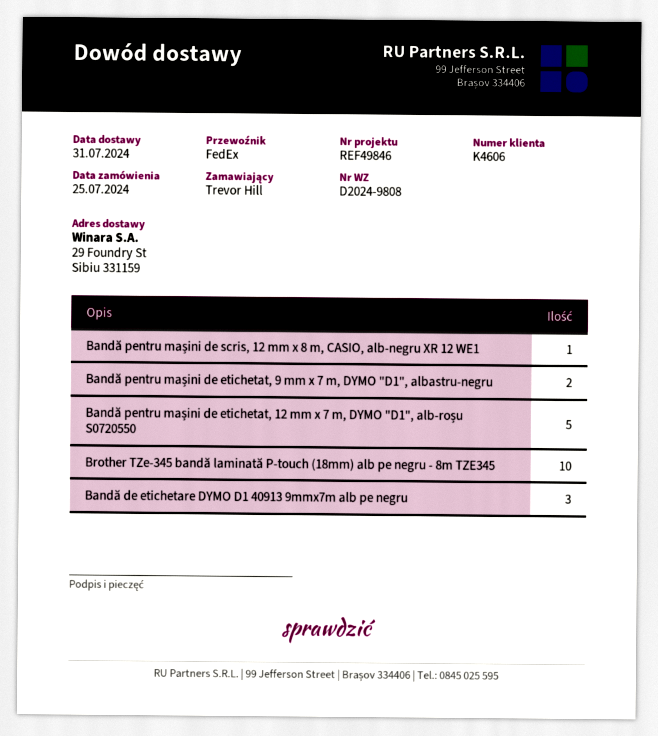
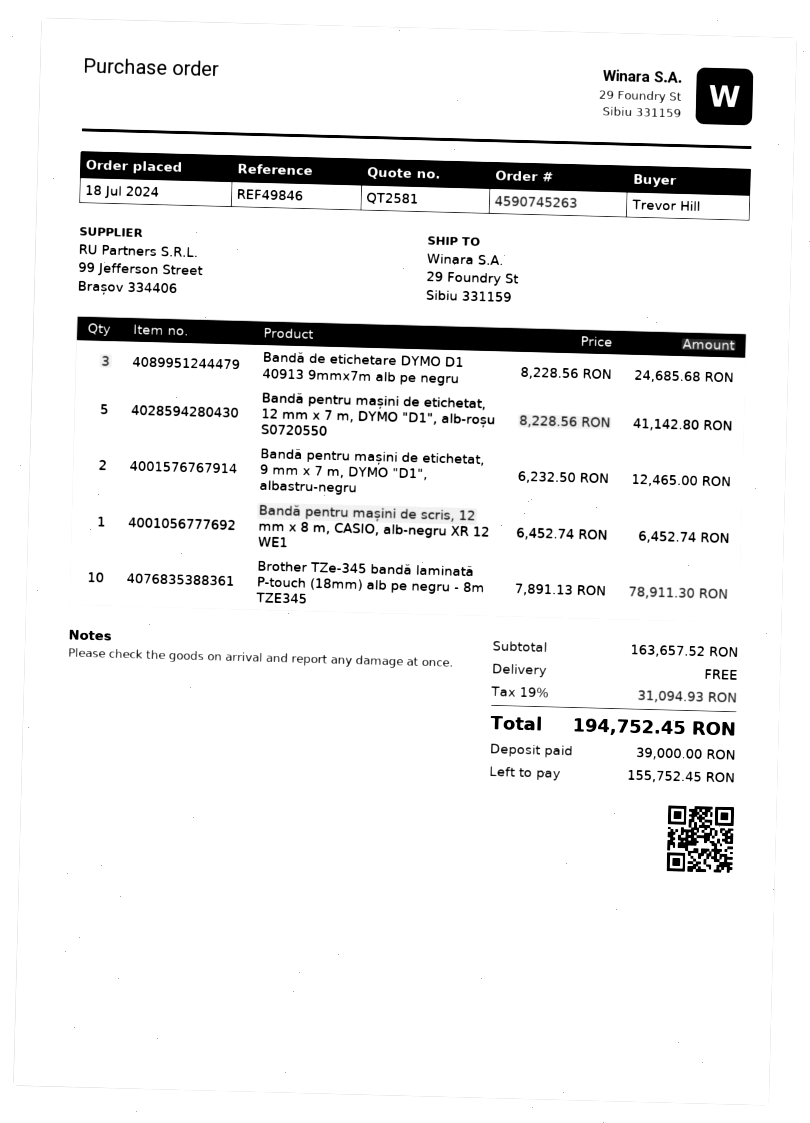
order date: 2024-07-25 -> 2024-07-18

